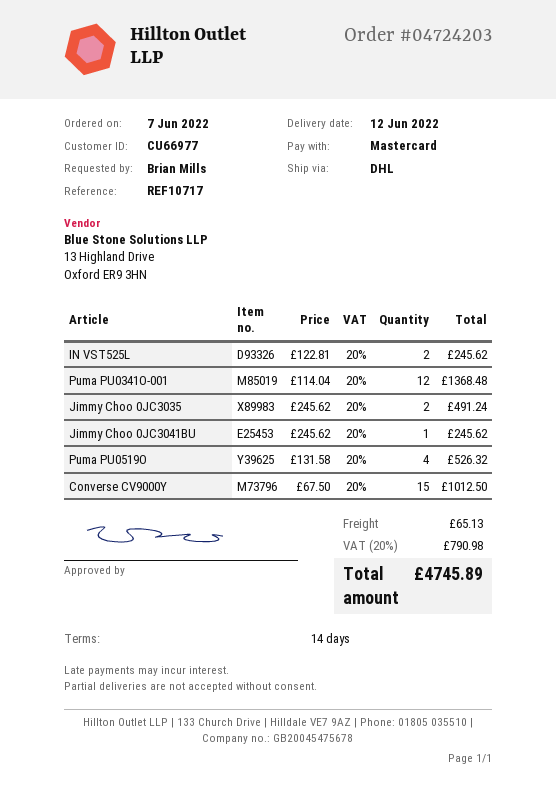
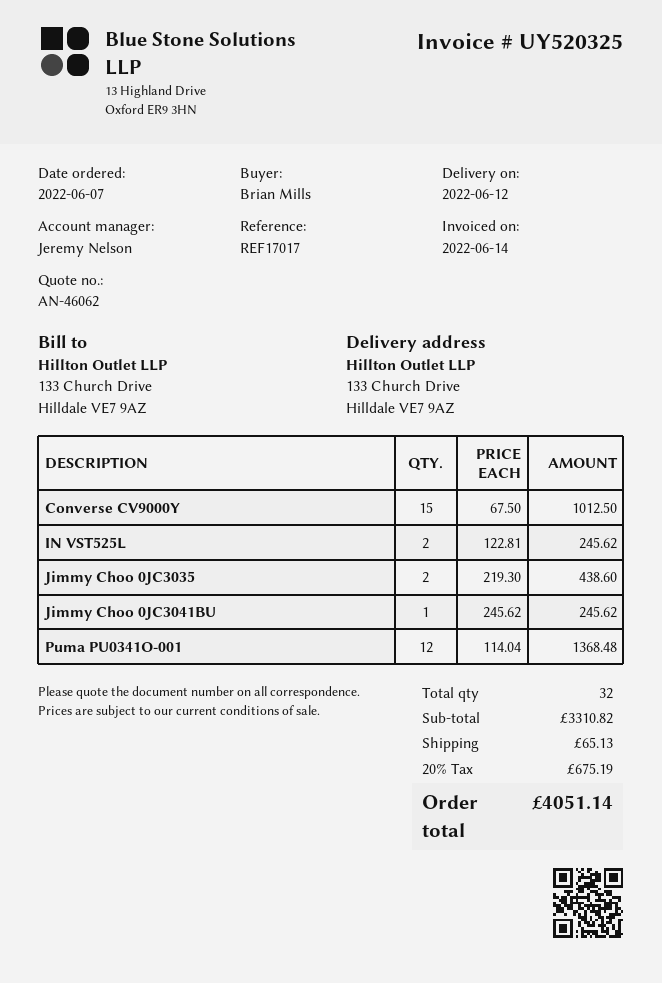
reference: REF10717 -> REF17017
Jimmy Choo 0JC3035: 2 x 245.62 = 491.24 -> 2 x 219.30 = 438.60
Puma PU0519O: 4 x 131.58 = 526.32 -> none
tax: 20% = 790.98 -> 20% = 675.19
total: 4745.89 -> 4051.14

